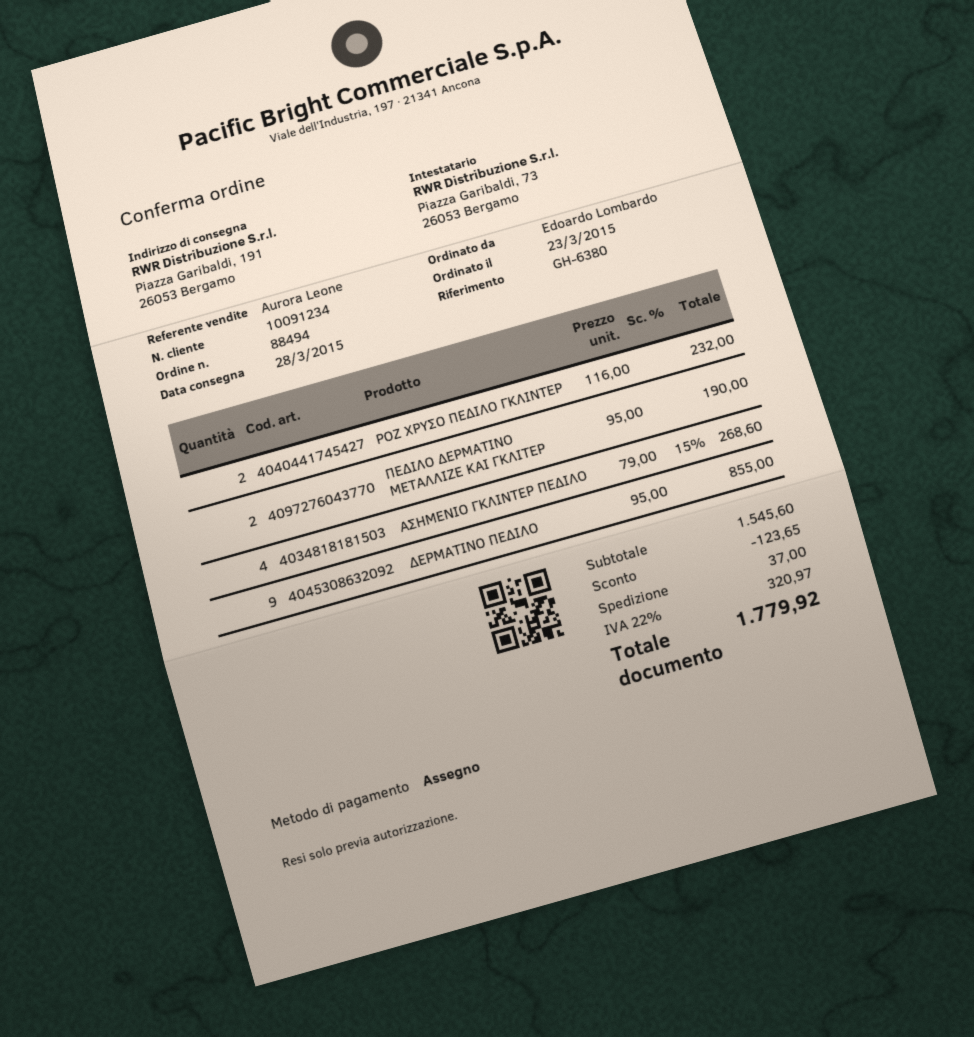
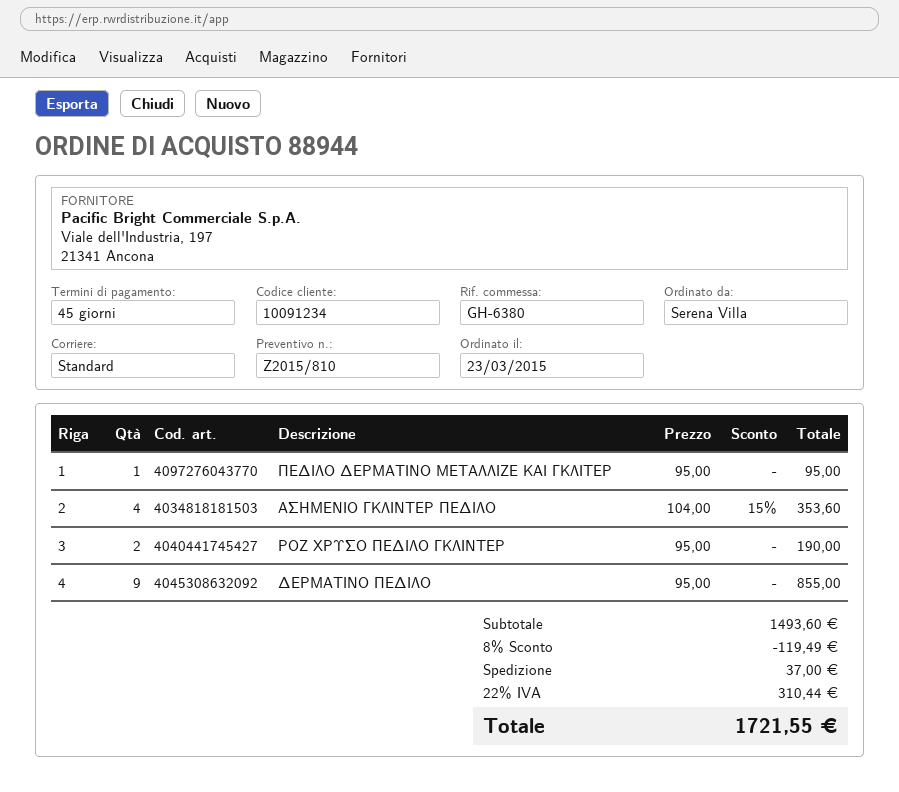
order number: 88494 -> 88944
ordered by: Edoardo Lombardo -> Serena Villa
ΡΟΖ ΧΡΥΣΟ ΠΕΔΙΛΟ ΓΚΛΙΝΤΕΡ: 2 x 116.00 = 232.00 -> 2 x 95.00 = 190.00
ΠΕΔΙΛΟ ΔΕΡΜΑΤΙΝΟ ΜΕΤΑΛΛΙΖΕ ΚΑΙ ΓΚΛΙΤΕΡ: 2 x 95.00 = 190.00 -> 1 x 95.00 = 95.00
ΑΣΗΜΕΝΙΟ ΓΚΛΙΝΤΕΡ ΠΕΔΙΛΟ: 4 x 79.00 - 15% = 268.60 -> 4 x 104.00 - 15% = 353.60
subtotal: 1545.60 -> 1493.60
discount: 123.65 -> 119.49
tax: 22% = 320.97 -> 22% = 310.44
total: 1779.92 -> 1721.55

